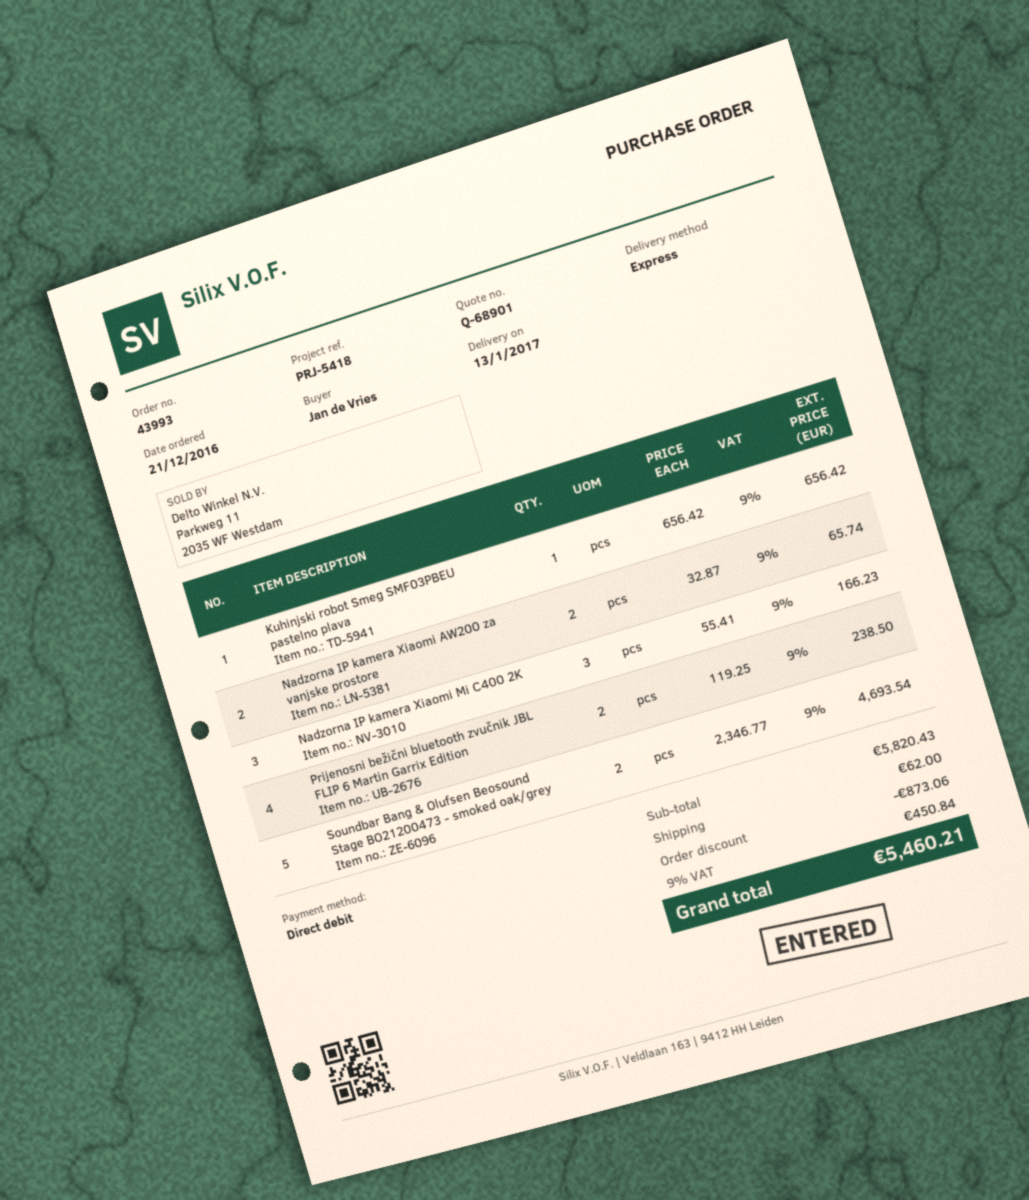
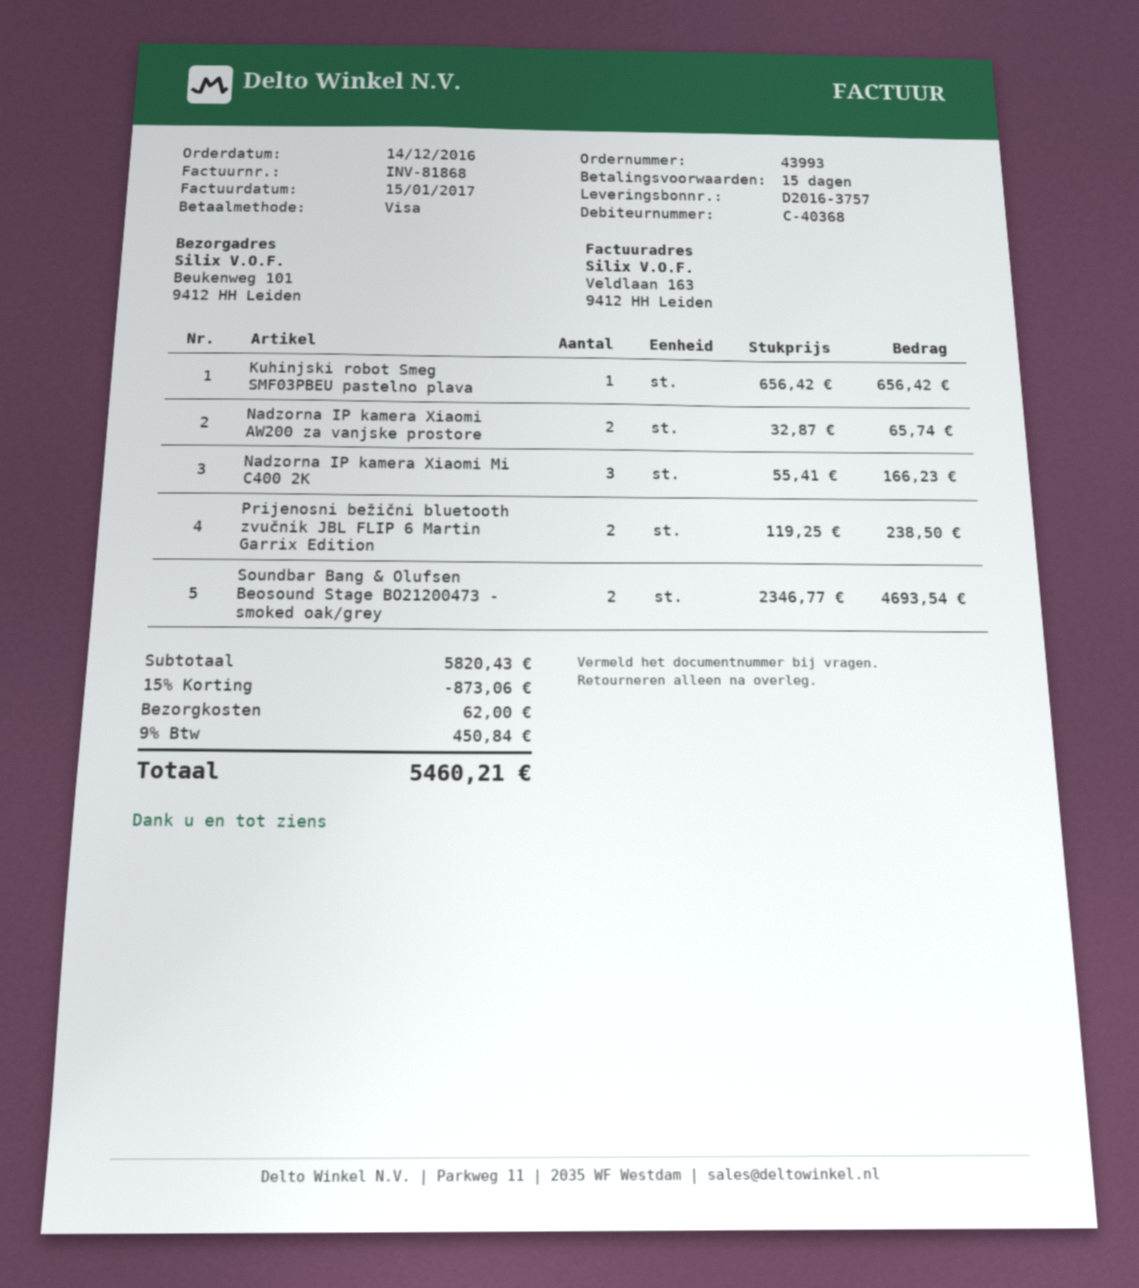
order date: 2016-12-21 -> 2016-12-14
payment method: direct debit -> Visa

